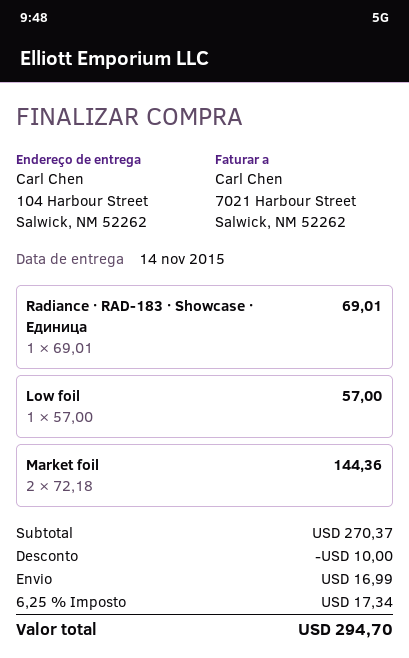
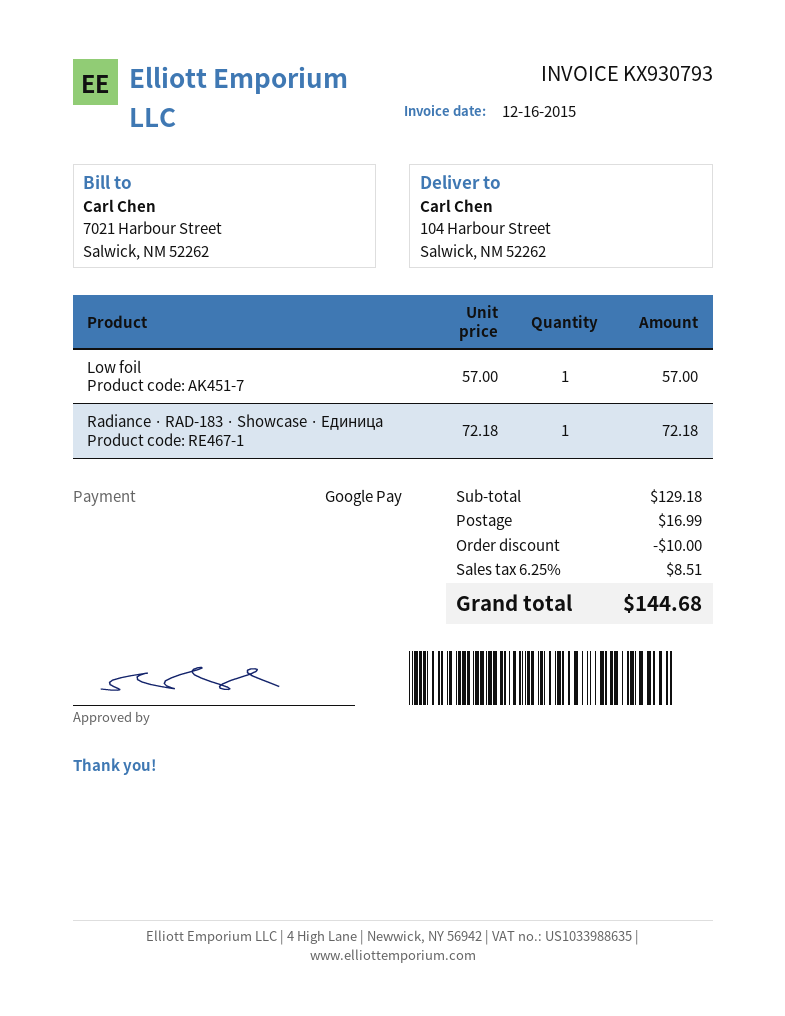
Radiance · RAD-183 · Showcase · Единица: 1 x 69.01 = 69.01 -> 1 x 72.18 = 72.18
Market foil: 2 x 72.18 = 144.36 -> none
subtotal: 270.37 -> 129.18
tax: 6.25% = 17.34 -> 6.25% = 8.51
total: 294.70 -> 144.68

